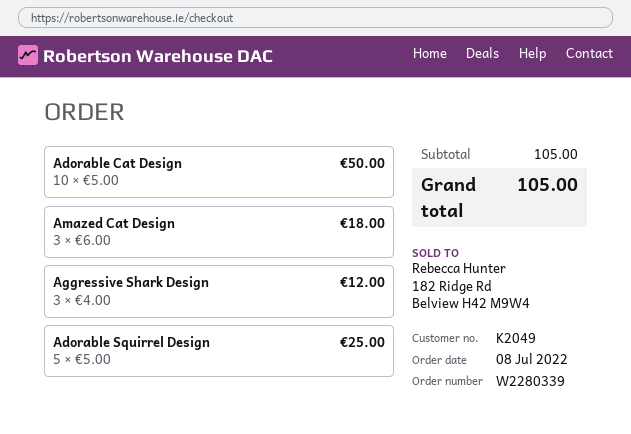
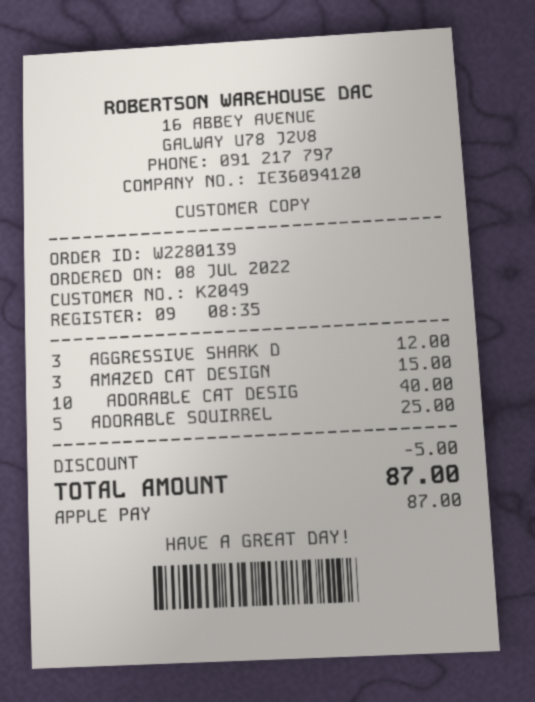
order number: W2280339 -> W2280139
Adorable Cat Design: 10 for 50.00 -> 10 for 40.00
Amazed Cat Design: 3 for 18.00 -> 3 for 15.00
discount: none -> 5.00
total: 105.00 -> 87.00

